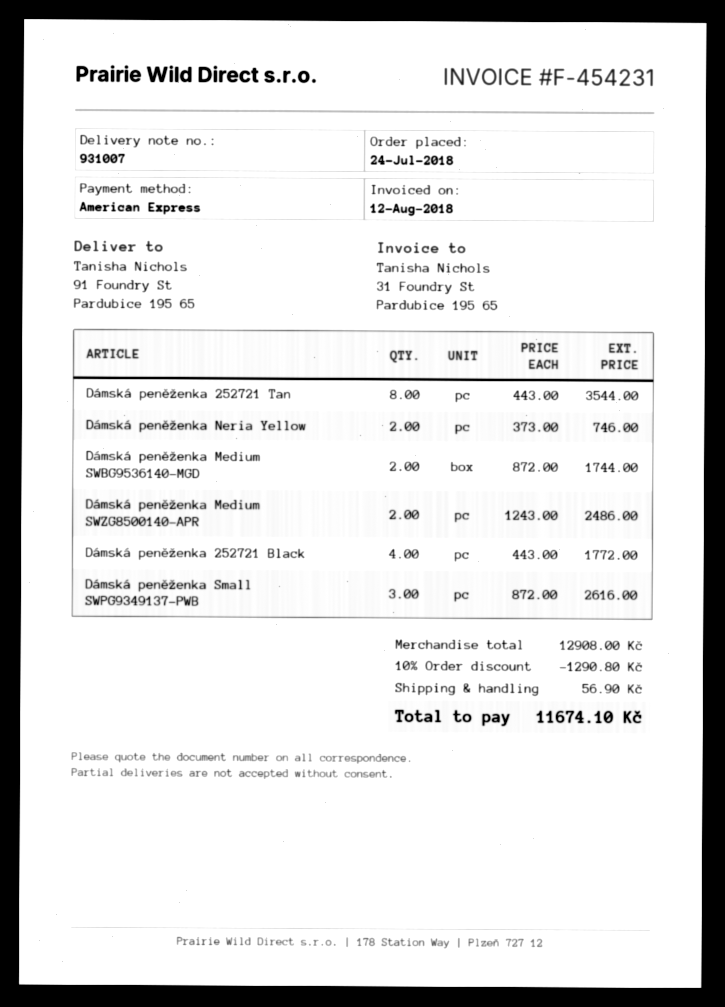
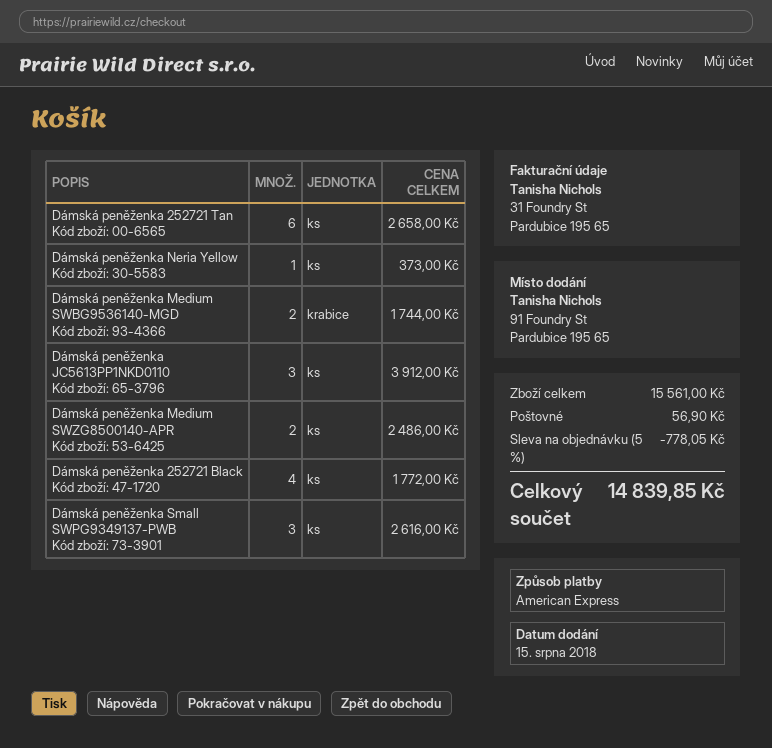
Dámská peněženka 252721 Tan: 8 for 3544.00 -> 6 for 2658.00
Dámská peněženka Neria Yellow: 2 for 746.00 -> 1 for 373.00
Dámská peněženka JC5613PP1NKD0110: none -> 3 for 3912.00
subtotal: 12908.00 -> 15561.00
discount: 10% = 1290.80 -> 5% = 778.05
total: 11674.10 -> 14839.85

